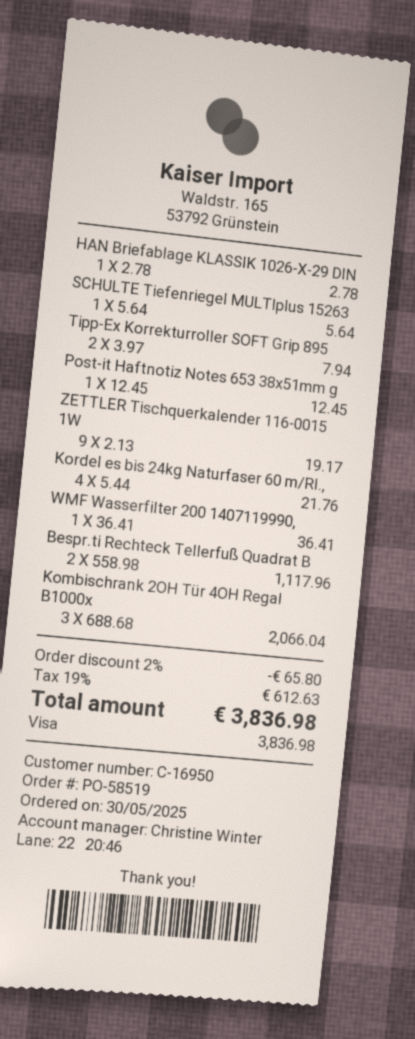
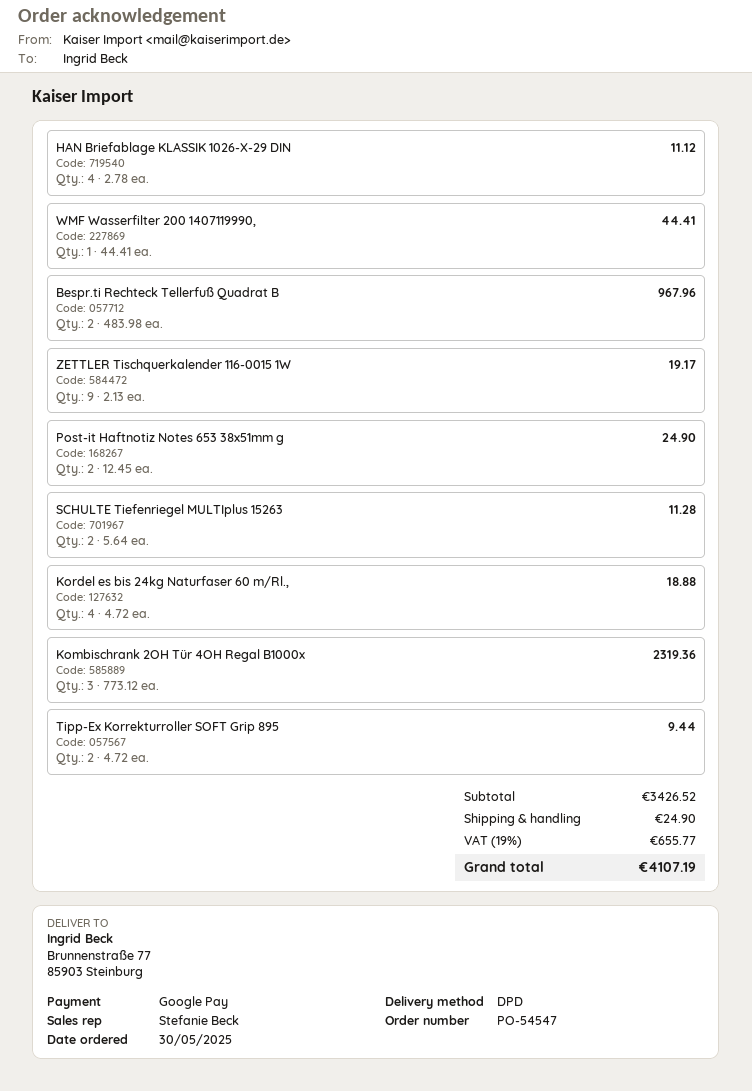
order number: PO-58519 -> PO-54547
sales rep: Christine Winter -> Stefanie Beck
payment method: Visa -> Google Pay
HAN Briefablage KLASSIK 1026-X-29 DIN: 1 x 2.78 = 2.78 -> 4 x 2.78 = 11.12
SCHULTE Tiefenriegel MULTIplus 15263: 1 x 5.64 = 5.64 -> 2 x 5.64 = 11.28
Tipp-Ex Korrekturroller SOFT Grip 895: 2 x 3.97 = 7.94 -> 2 x 4.72 = 9.44
Post-it Haftnotiz Notes 653 38x51mm g: 1 x 12.45 = 12.45 -> 2 x 12.45 = 24.90
Kordel es bis 24kg Naturfaser 60 m/Rl.,: 4 x 5.44 = 21.76 -> 4 x 4.72 = 18.88
WMF Wasserfilter 200 1407119990,: 1 x 36.41 = 36.41 -> 1 x 44.41 = 44.41
Bespr.ti Rechteck Tellerfuß Quadrat B: 2 x 558.98 = 1117.96 -> 2 x 483.98 = 967.96
Kombischrank 2OH Tür 4OH Regal B1000x: 3 x 688.68 = 2066.04 -> 3 x 773.12 = 2319.36
discount: 2% = 65.80 -> none
shipping: none -> 24.90
tax: 19% = 612.63 -> 19% = 655.77
total: 3836.98 -> 4107.19

